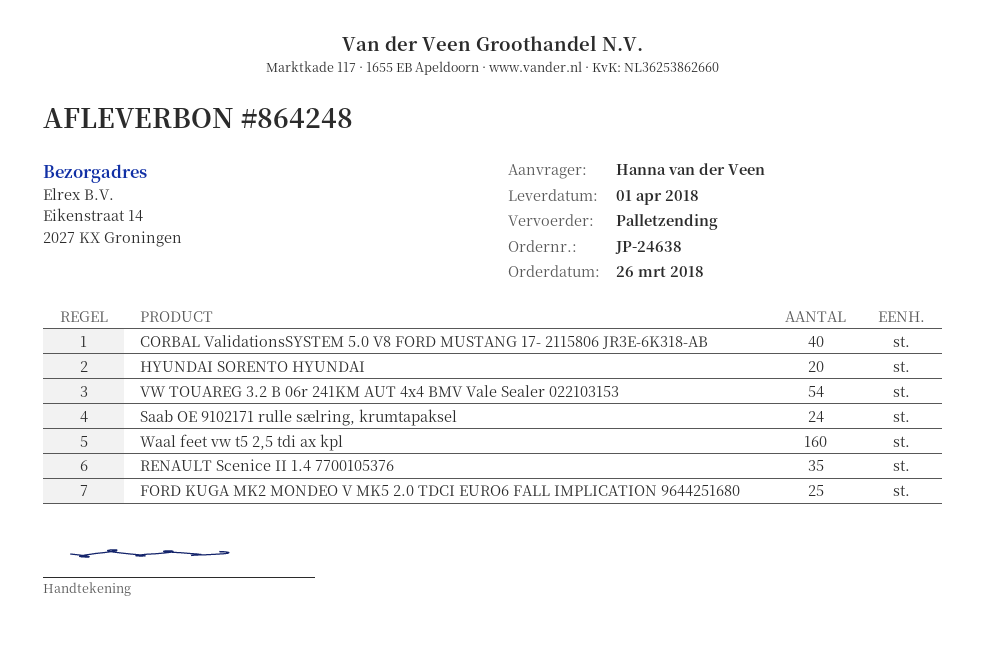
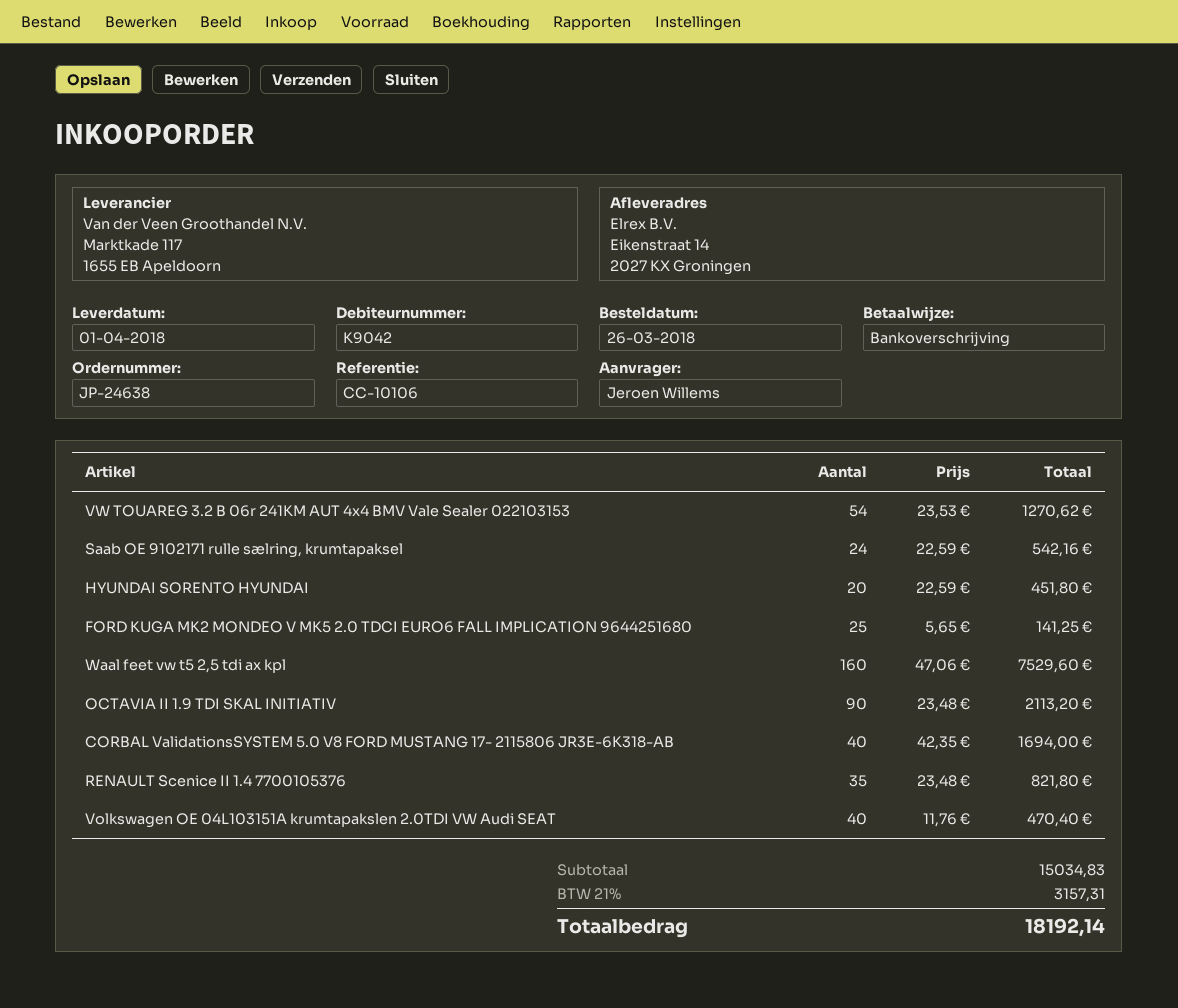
ordered by: Hanna van der Veen -> Jeroen Willems
OCTAVIA II 1.9 TDI SKAL INITIATIV: none -> 90
Volkswagen OE 04L103151A krumtapakslen 2.0TDI VW Audi SEAT: none -> 40

